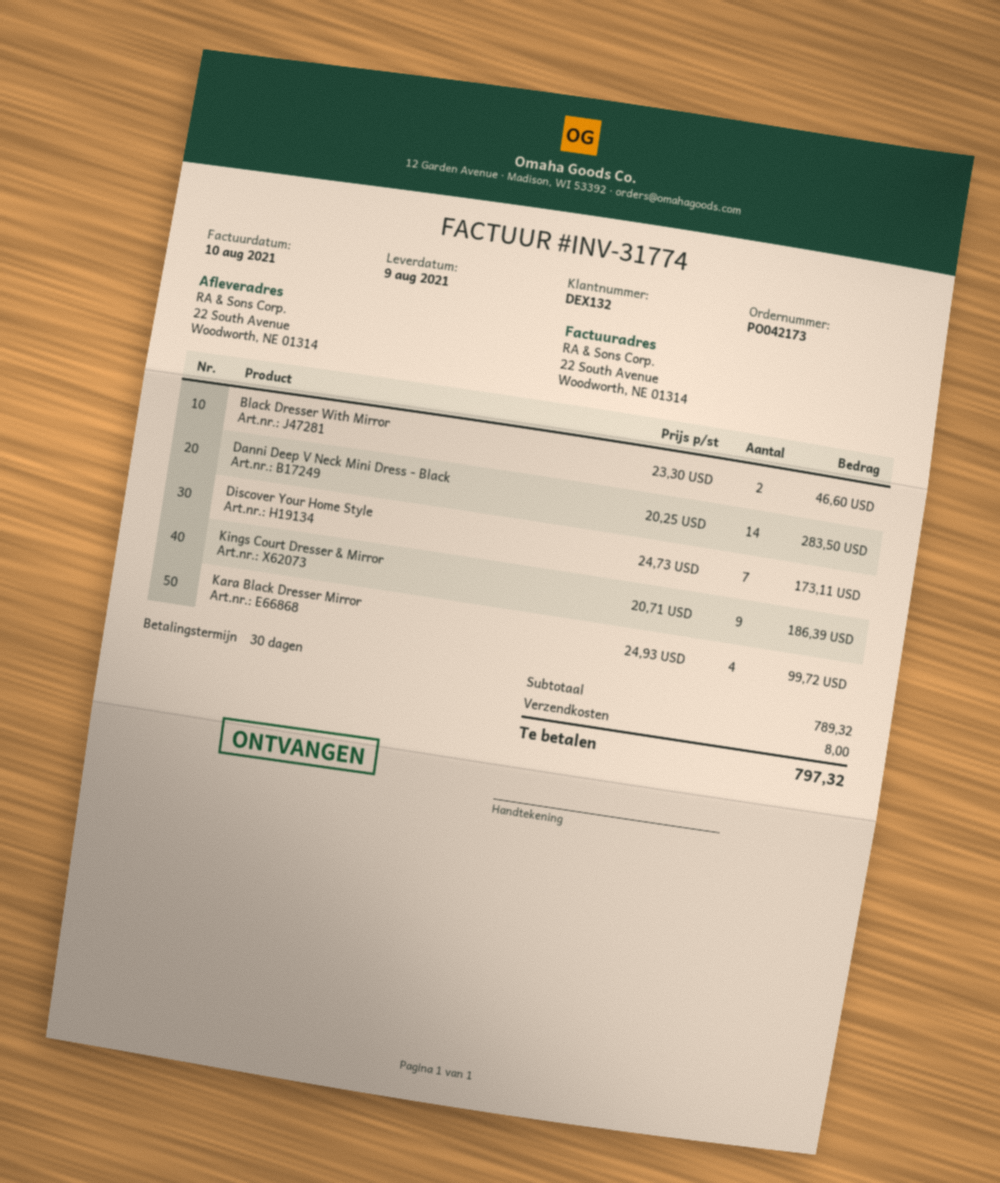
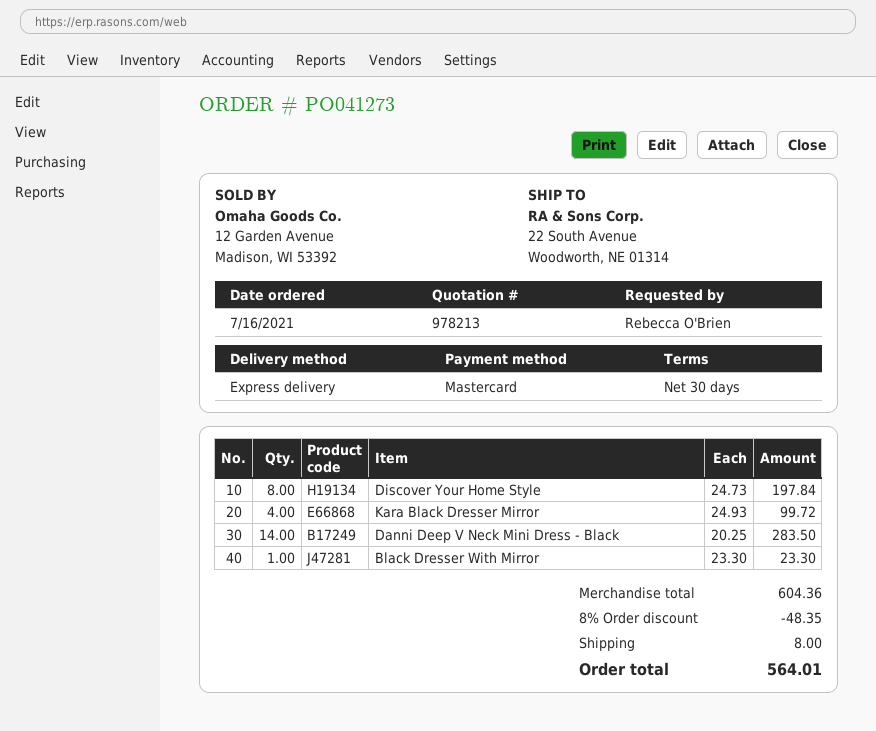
order number: PO042173 -> PO041273
Black Dresser With Mirror: 2 x 23.30 = 46.60 -> 1 x 23.30 = 23.30
Discover Your Home Style: 7 x 24.73 = 173.11 -> 8 x 24.73 = 197.84
Kings Court Dresser & Mirror: 9 x 20.71 = 186.39 -> none
subtotal: 789.32 -> 604.36
discount: none -> 8% = 48.35
total: 797.32 -> 564.01

